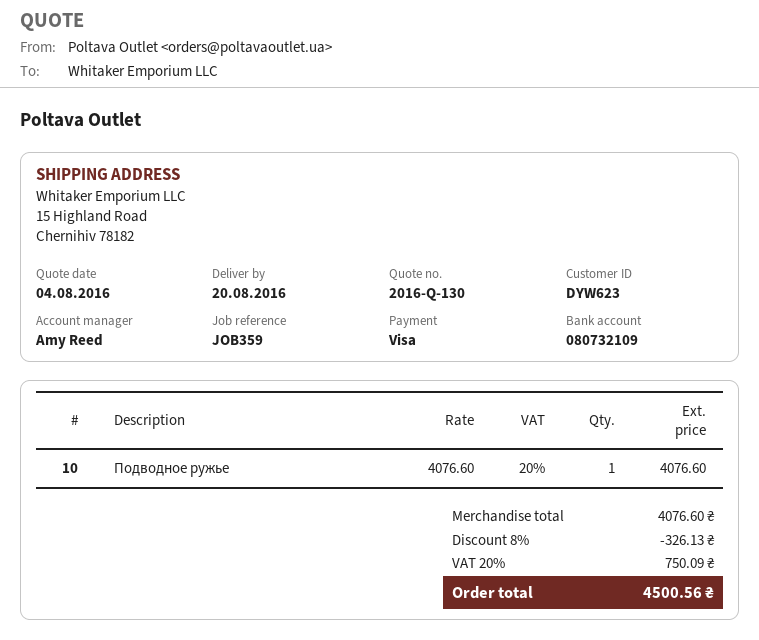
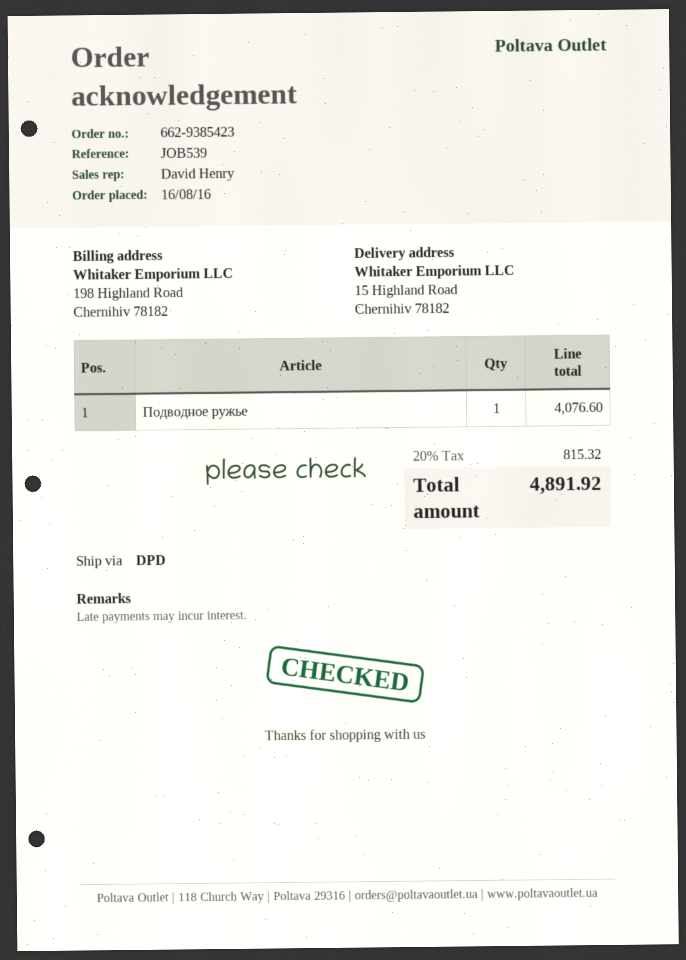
reference: JOB359 -> JOB539
sales rep: Amy Reed -> David Henry
discount: 8% = 326.13 -> none
tax: 20% = 750.09 -> 20% = 815.32
total: 4500.56 -> 4891.92

